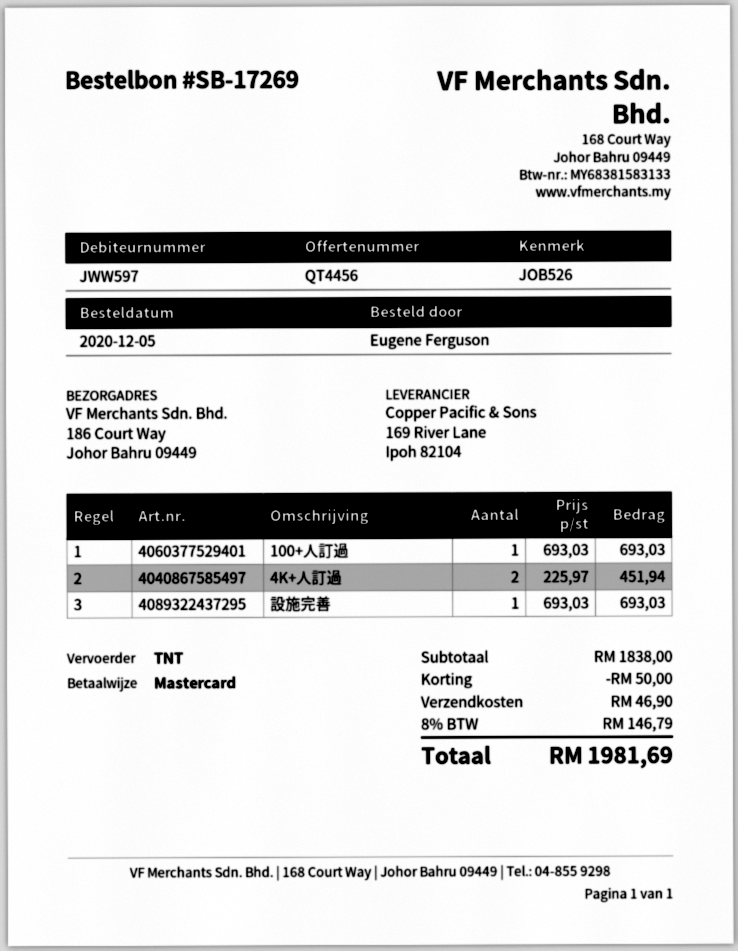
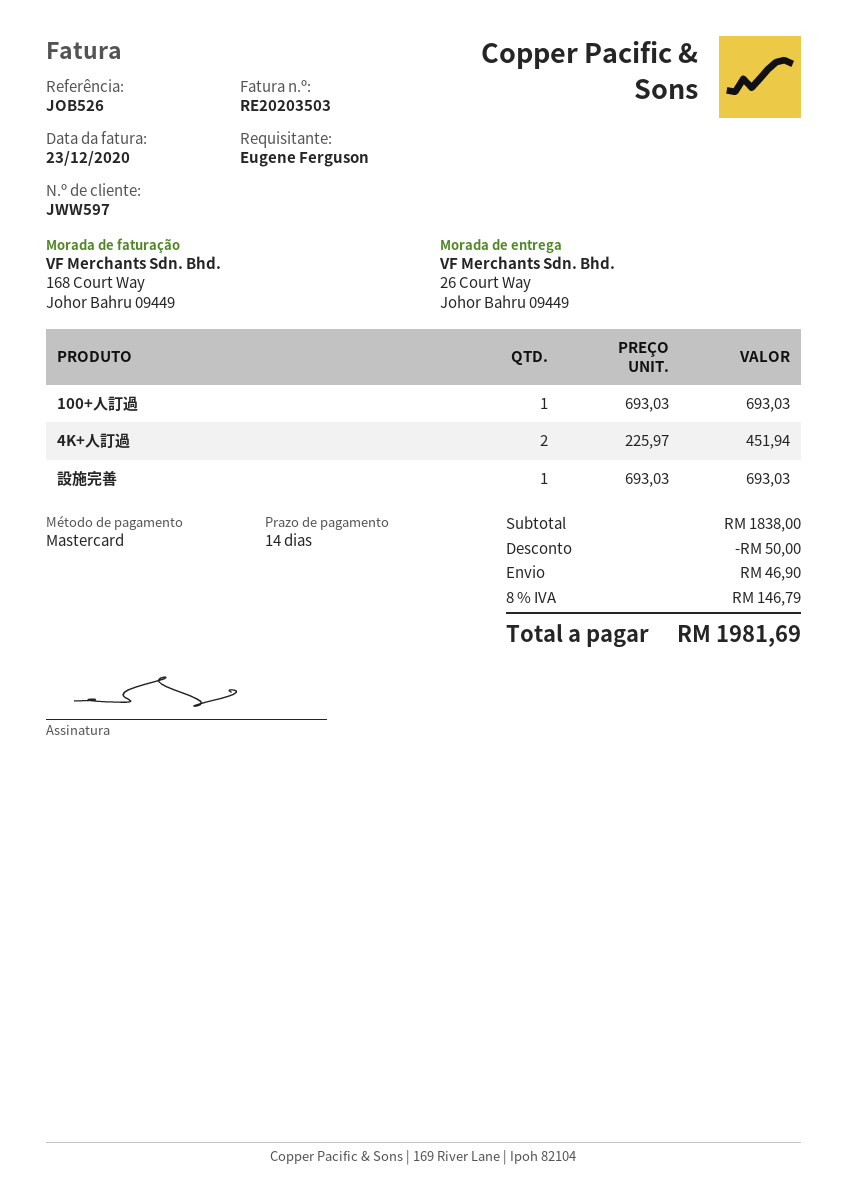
ship to: 186 Court Way, Johor Bahru 09449 -> 26 Court Way, Johor Bahru 09449

